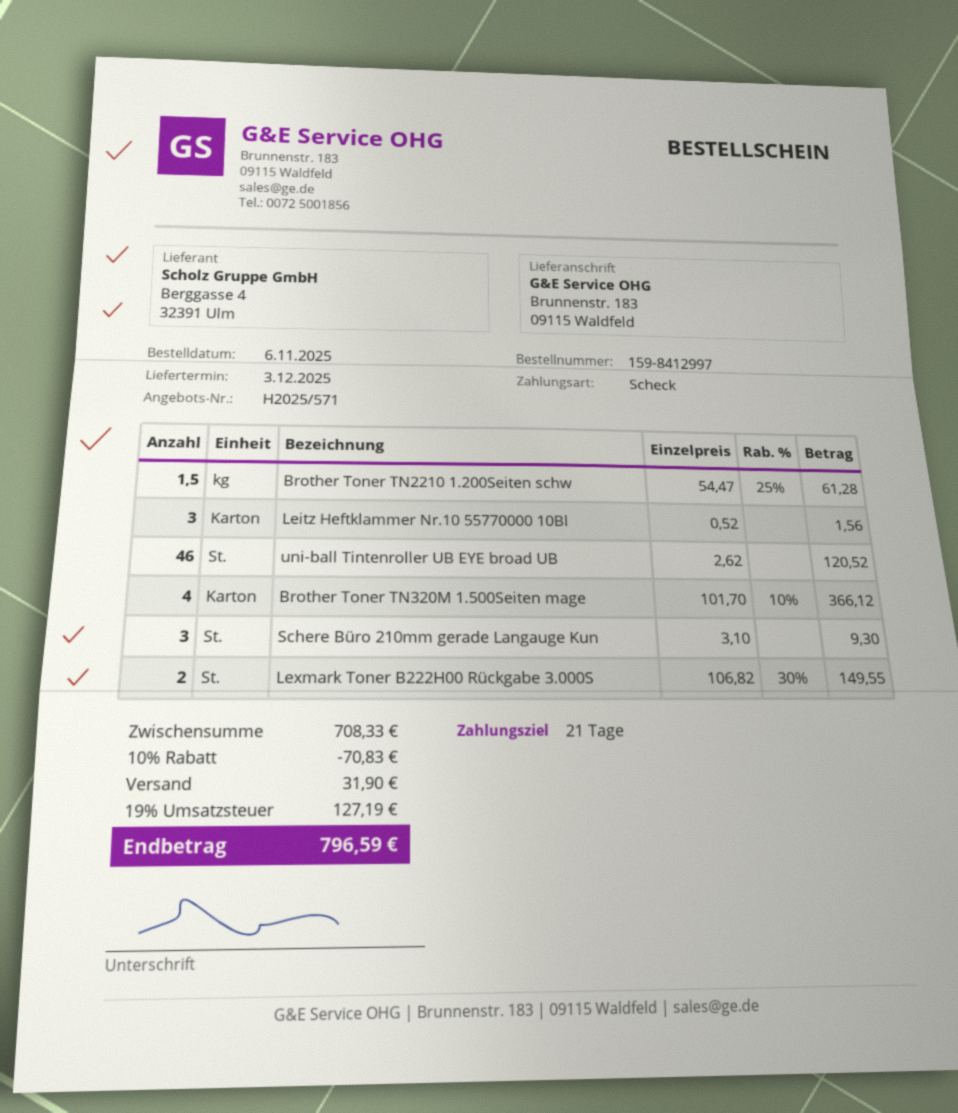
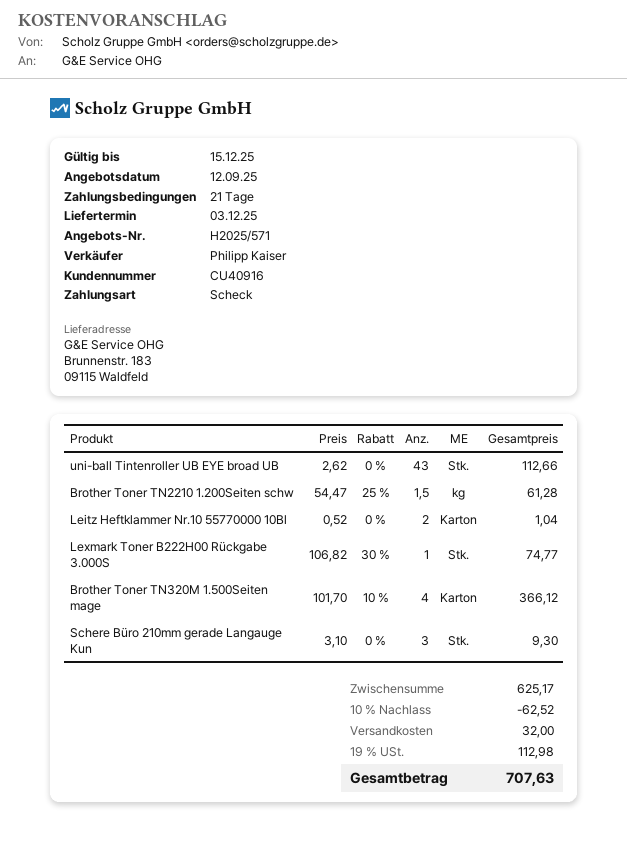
Leitz Heftklammer Nr.10 55770000 10Bl: 3 x 0.52 = 1.56 -> 2 x 0.52 = 1.04
uni-ball Tintenroller UB EYE broad UB: 46 x 2.62 = 120.52 -> 43 x 2.62 = 112.66
Lexmark Toner B222H00 Rückgabe 3.000S: 2 x 106.82 - 30% = 149.55 -> 1 x 106.82 - 30% = 74.77
subtotal: 708.33 -> 625.17
discount: 10% = 70.83 -> 10% = 62.52
shipping: 31.90 -> 32.00
tax: 19% = 127.19 -> 19% = 112.98
total: 796.59 -> 707.63

